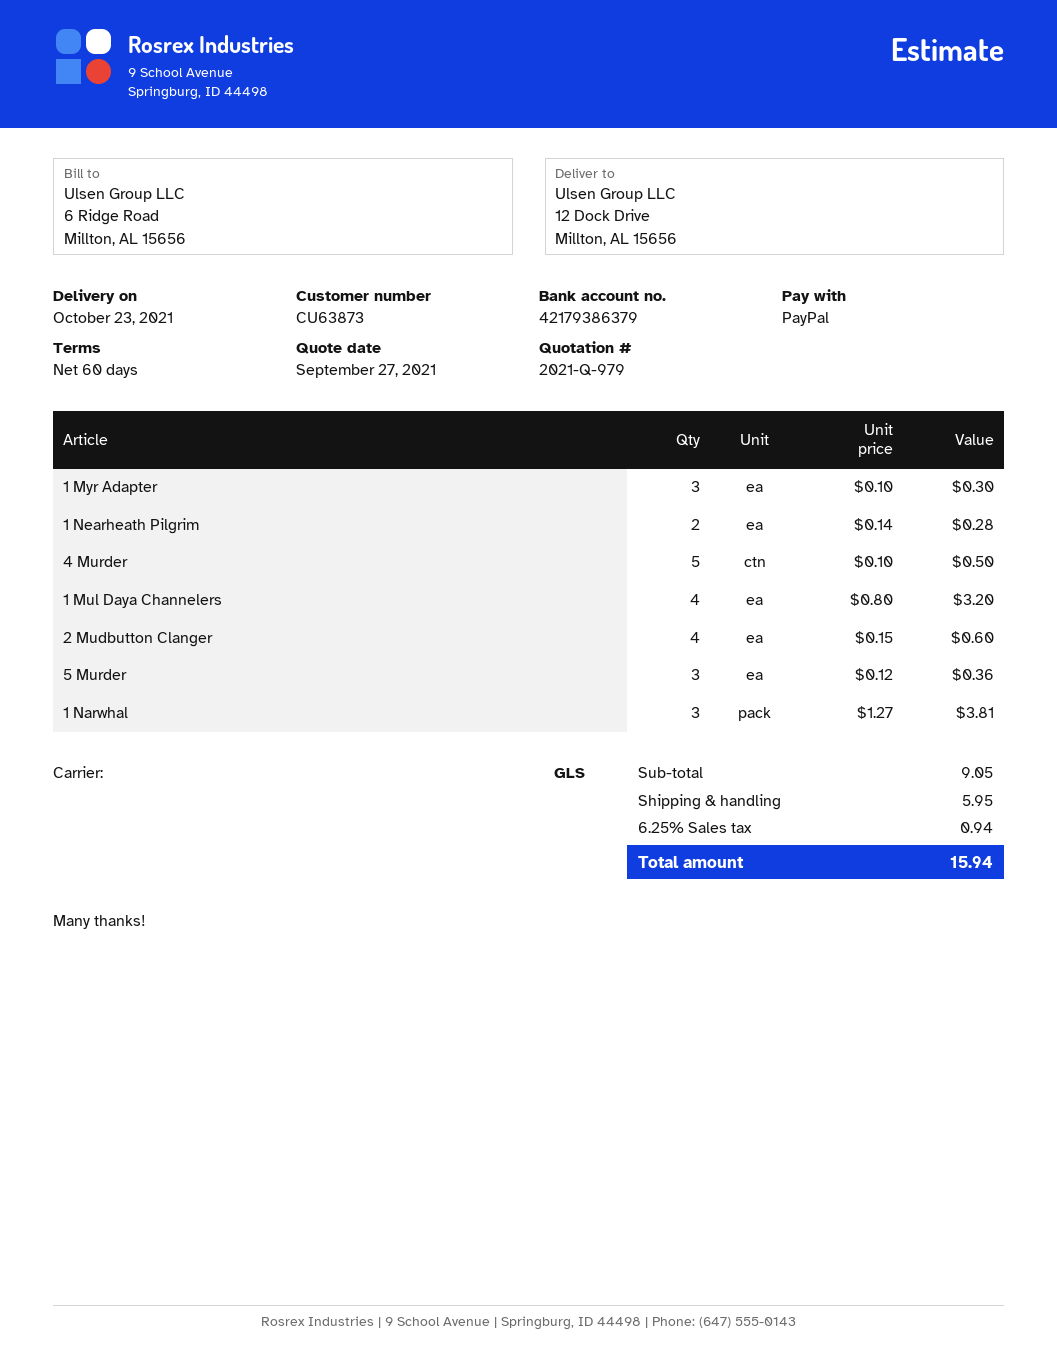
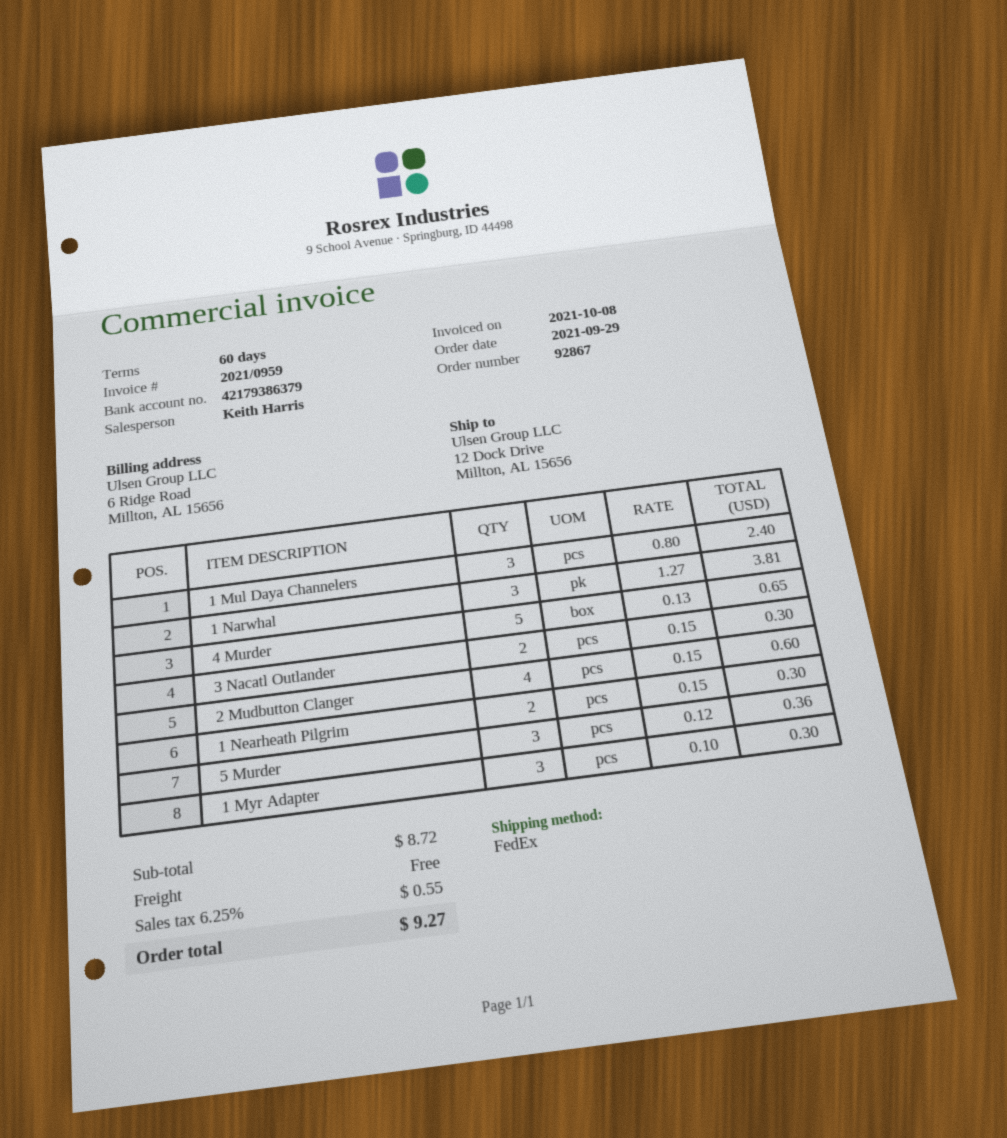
shipping method: GLS -> FedEx
1 Nearheath Pilgrim: 2 x 0.14 = 0.28 -> 2 x 0.15 = 0.30
4 Murder: 5 x 0.10 = 0.50 -> 5 x 0.13 = 0.65
1 Mul Daya Channelers: 4 x 0.80 = 3.20 -> 3 x 0.80 = 2.40
3 Nacatl Outlander: none -> 2 x 0.15 = 0.30
subtotal: 9.05 -> 8.72
shipping: 5.95 -> 0.00
tax: 6.25% = 0.94 -> 6.25% = 0.55
total: 15.94 -> 9.27

